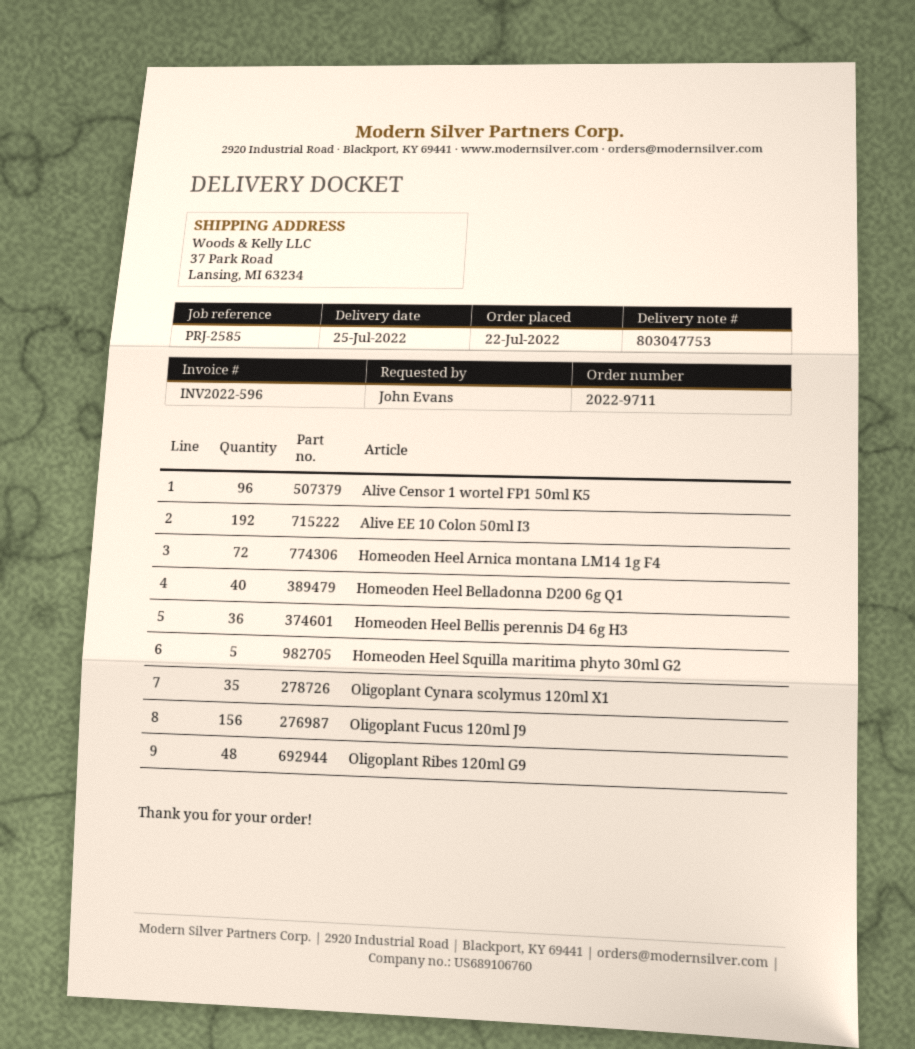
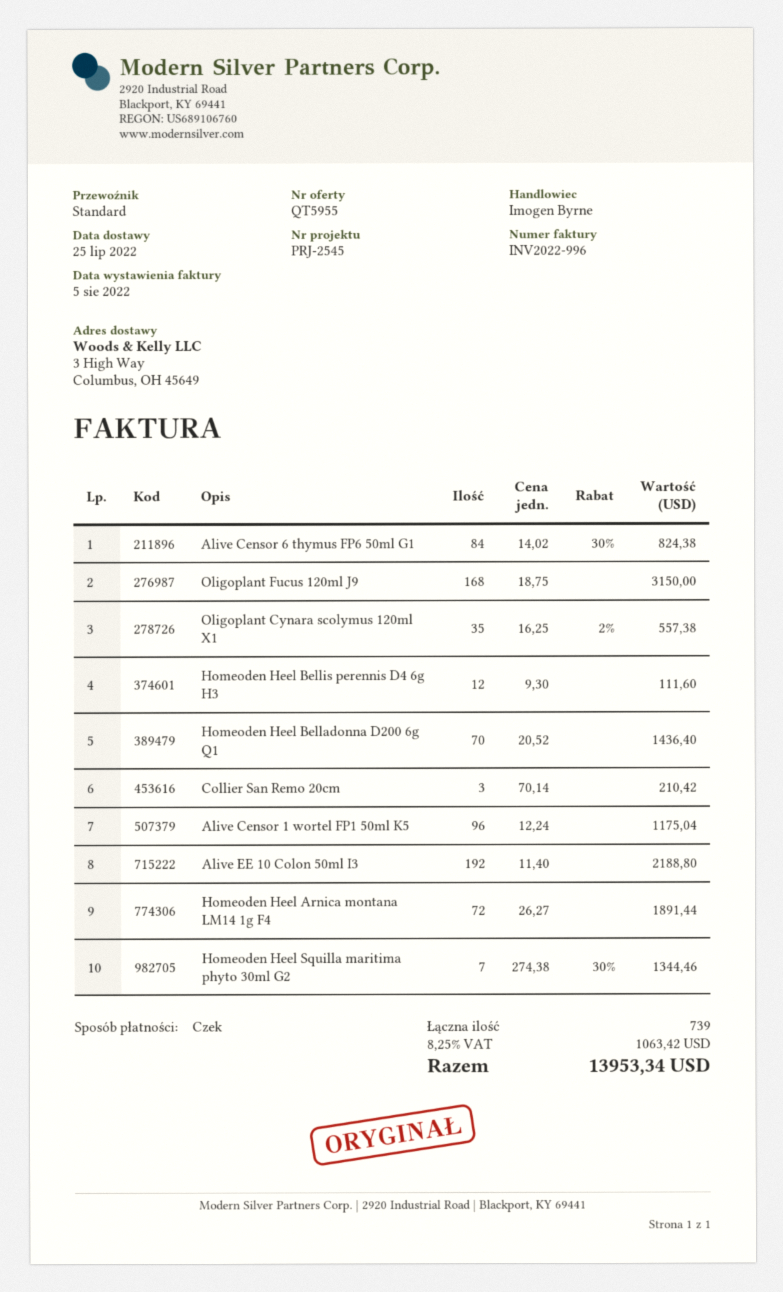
invoice number: INV2022-596 -> INV2022-996
reference: PRJ-2585 -> PRJ-2545
ship to: 37 Park Road, Lansing, MI 63234 -> 3 High Way, Columbus, OH 45649
Homeoden Heel Belladonna D200 6g Q1: 40 -> 70
Homeoden Heel Bellis perennis D4 6g H3: 36 -> 12
Homeoden Heel Squilla maritima phyto 30ml G2: 5 -> 7
Oligoplant Fucus 120ml J9: 156 -> 168
Oligoplant Ribes 120ml G9: 48 -> none
Alive Censor 6 thymus FP6 50ml G1: none -> 84
Collier San Remo 20cm: none -> 3

